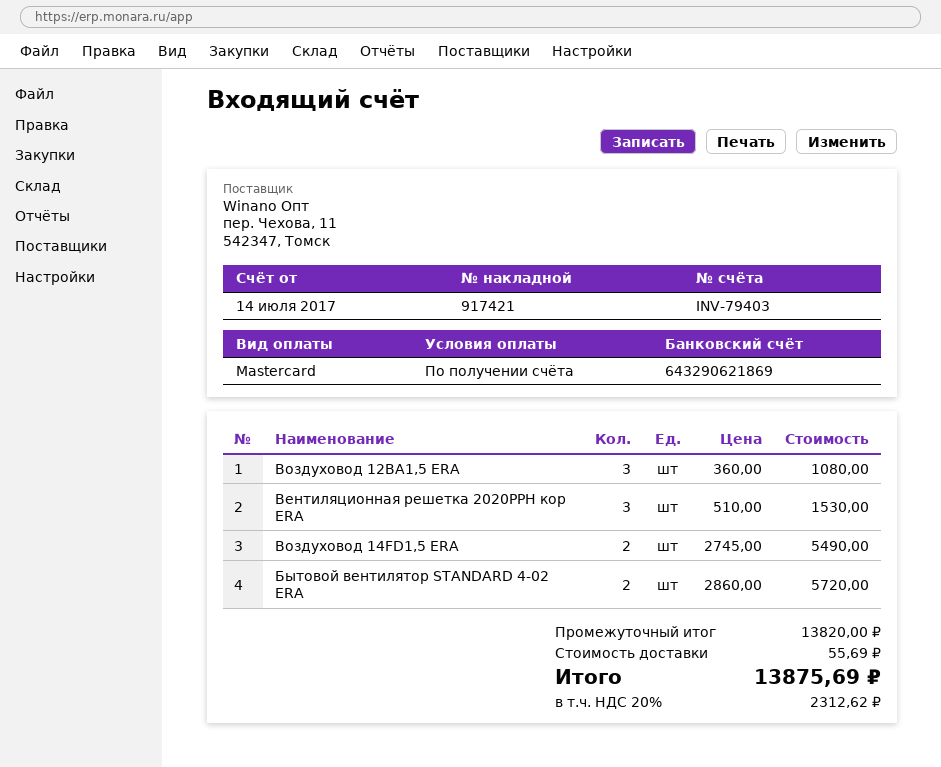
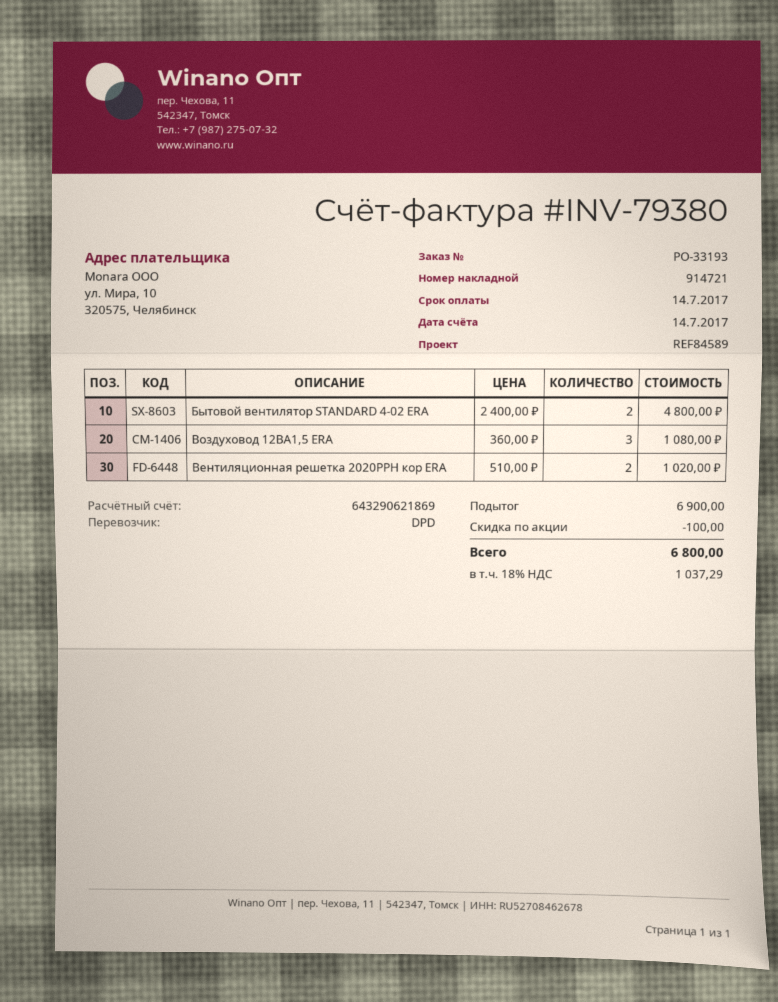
delivery note number: 917421 -> 914721
invoice number: INV-79403 -> INV-79380
Вентиляционная решетка 2020РРН кор ERA: 3 x 510.00 = 1530.00 -> 2 x 510.00 = 1020.00
Воздуховод 14FD1,5 ERA: 2 x 2745.00 = 5490.00 -> none
Бытовой вентилятор STANDARD 4-02 ERA: 2 x 2860.00 = 5720.00 -> 2 x 2400.00 = 4800.00
subtotal: 13820.00 -> 6900.00
discount: none -> 100.00
shipping: 55.69 -> none
tax: 20% = 2312.62 -> 18% = 1037.29
total: 13875.69 -> 6800.00

